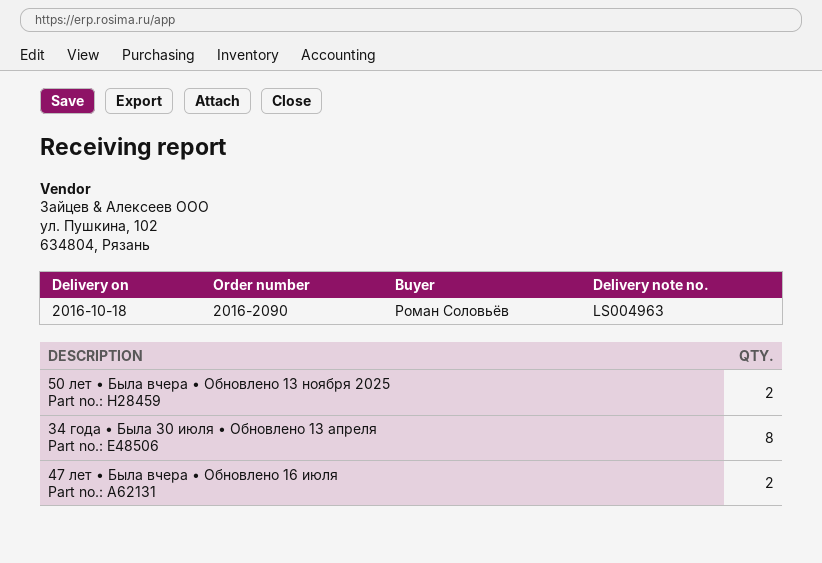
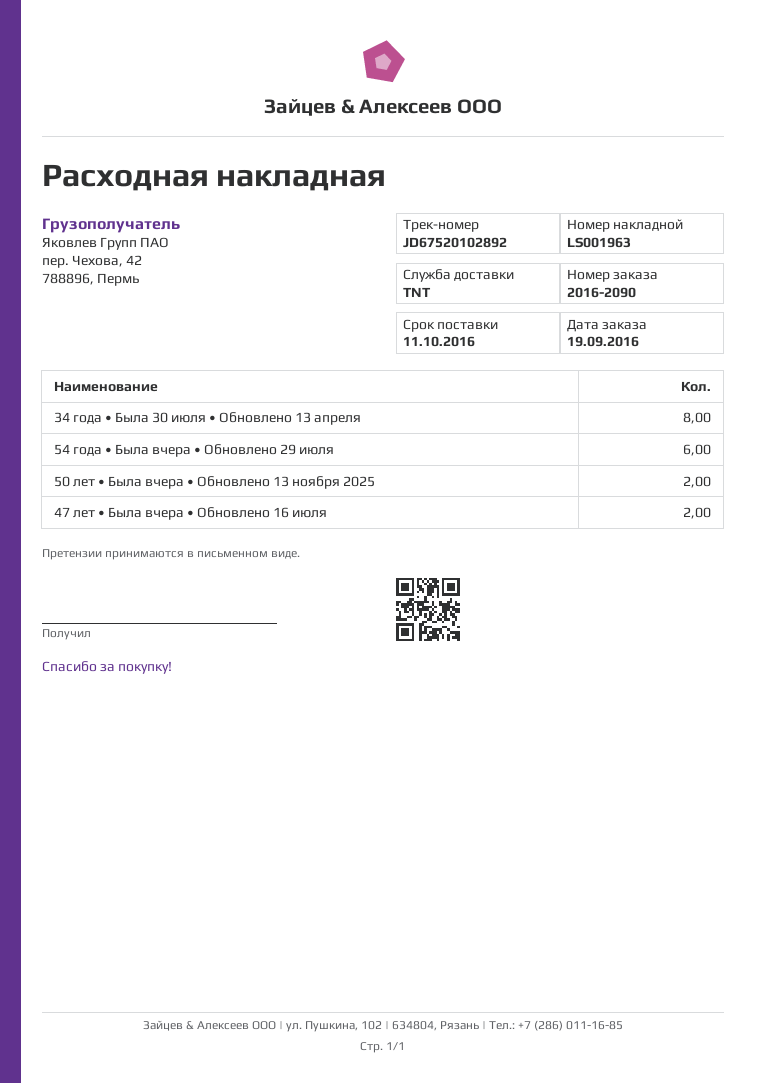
delivery note number: LS004963 -> LS001963
delivery date: 2016-10-18 -> 2016-10-11
54 года • Была вчера • Обновлено 29 июля: none -> 6

